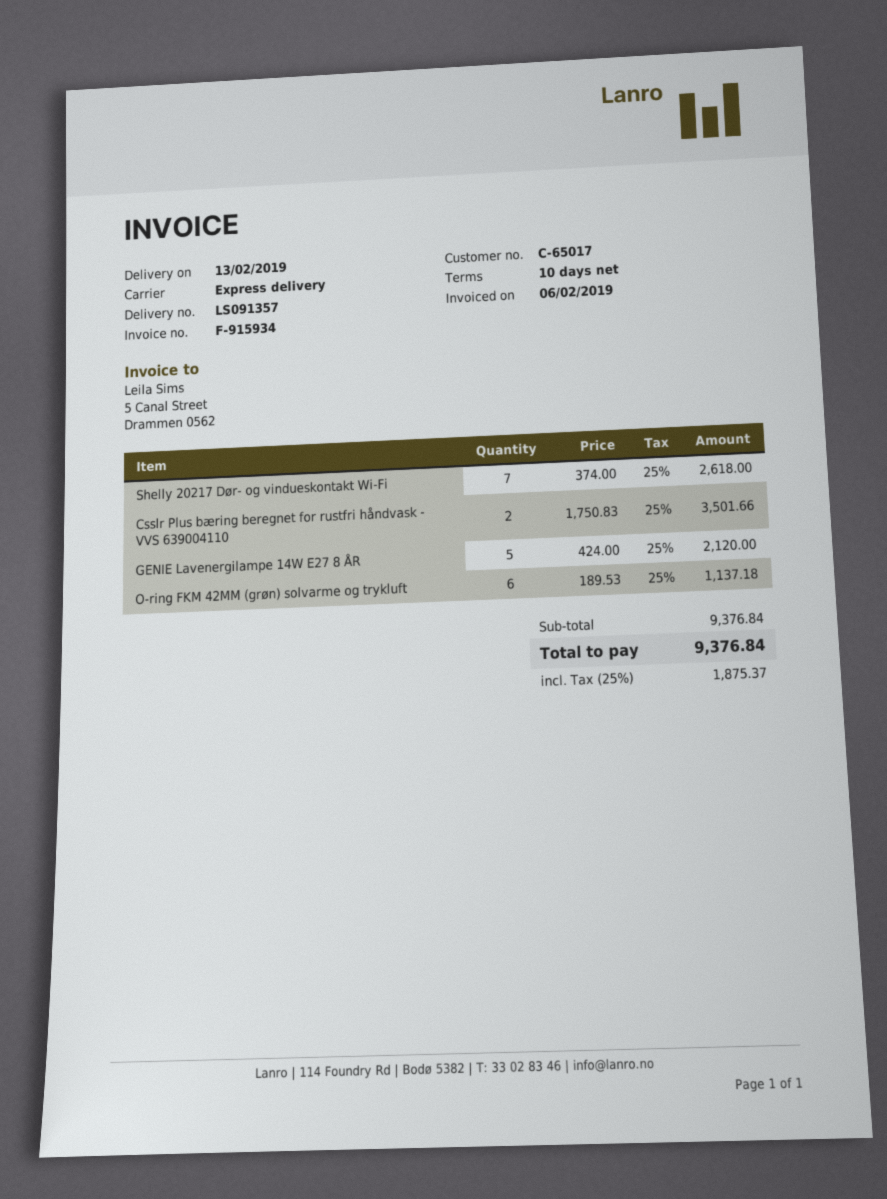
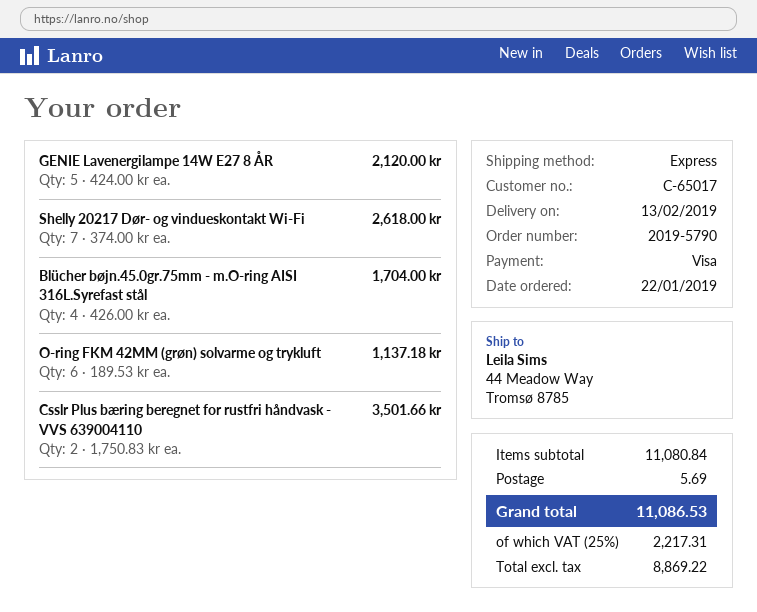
Blücher bøjn.45.0gr.75mm - m.O-ring AISI 316L.Syrefast stål: none -> 4 x 426.00 = 1704.00
subtotal: 9376.84 -> 11080.84
shipping: none -> 5.69
tax: 25% = 1875.37 -> 25% = 2217.31
total: 9376.84 -> 11086.53

